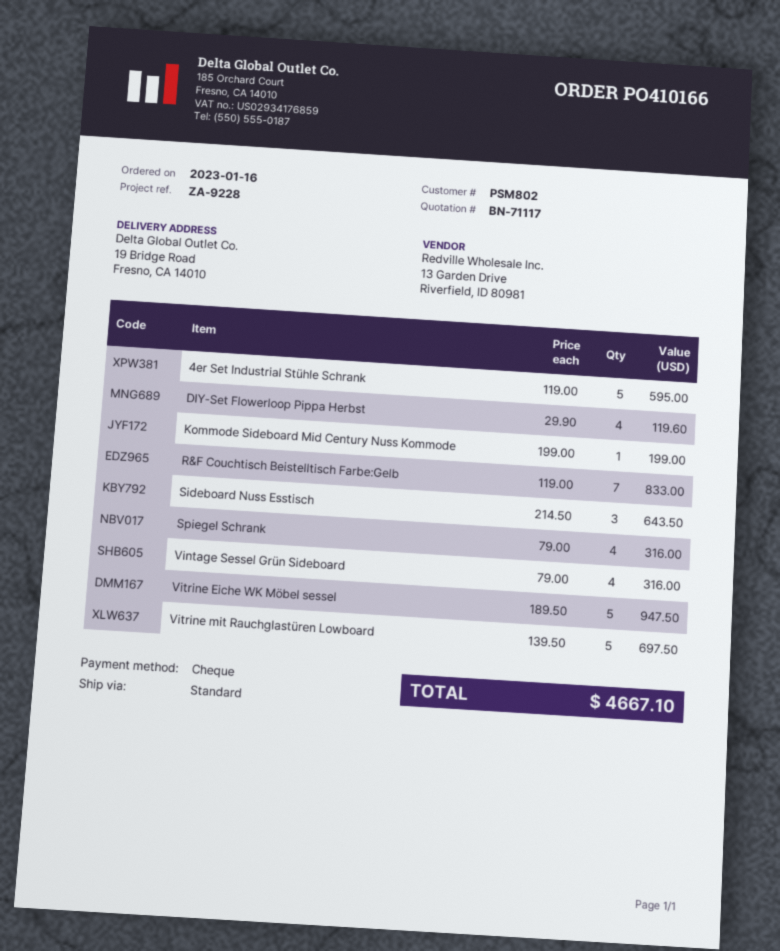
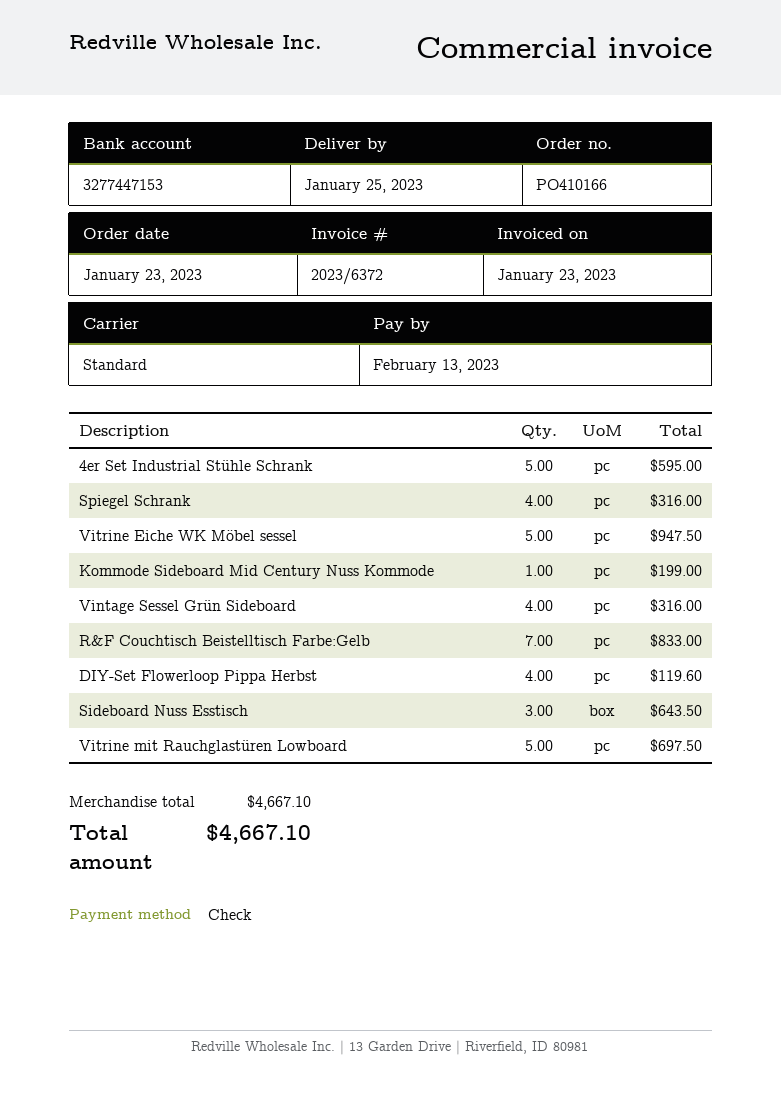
order date: 2023-01-16 -> 2023-01-23

